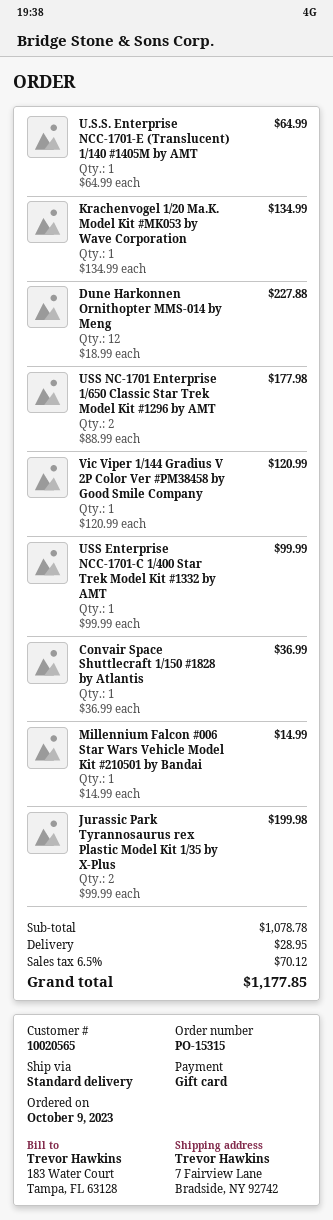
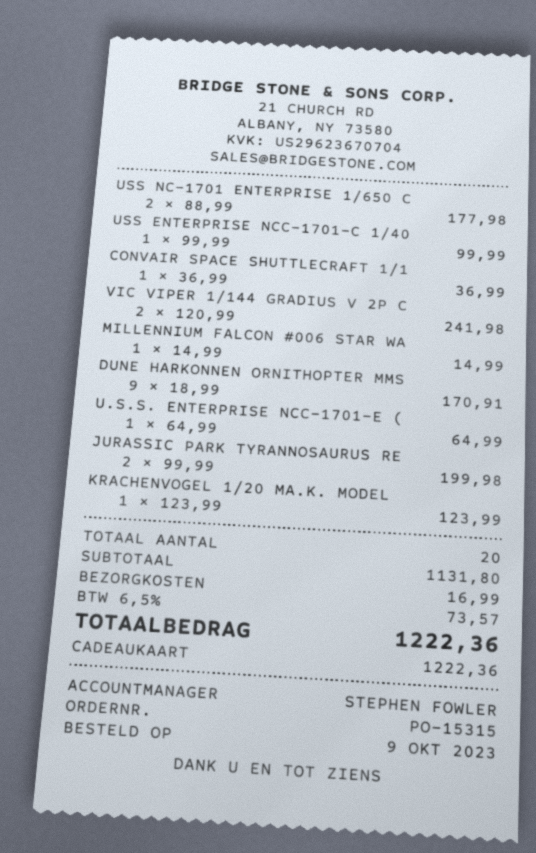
Krachenvogel 1/20 Ma.K. Model Kit #MK053 by Wave Corporation: 1 x 134.99 = 134.99 -> 1 x 123.99 = 123.99
Dune Harkonnen Ornithopter MMS-014 by Meng: 12 x 18.99 = 227.88 -> 9 x 18.99 = 170.91
Vic Viper 1/144 Gradius V 2P Color Ver #PM38458 by Good Smile Company: 1 x 120.99 = 120.99 -> 2 x 120.99 = 241.98
subtotal: 1078.78 -> 1131.80
shipping: 28.95 -> 16.99
tax: 6.5% = 70.12 -> 6.5% = 73.57
total: 1177.85 -> 1222.36

